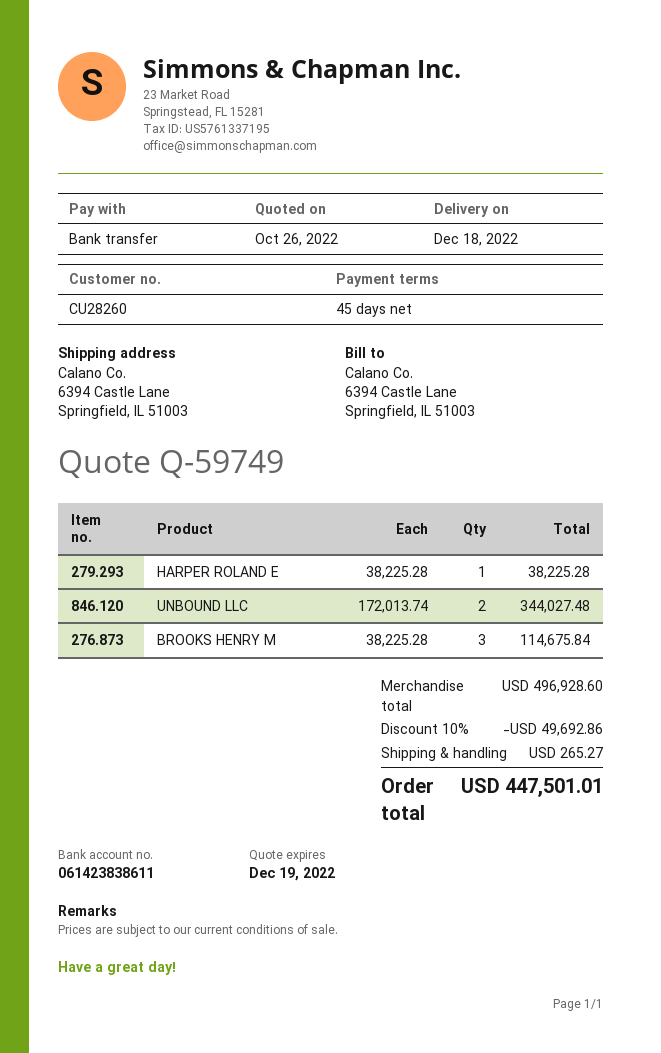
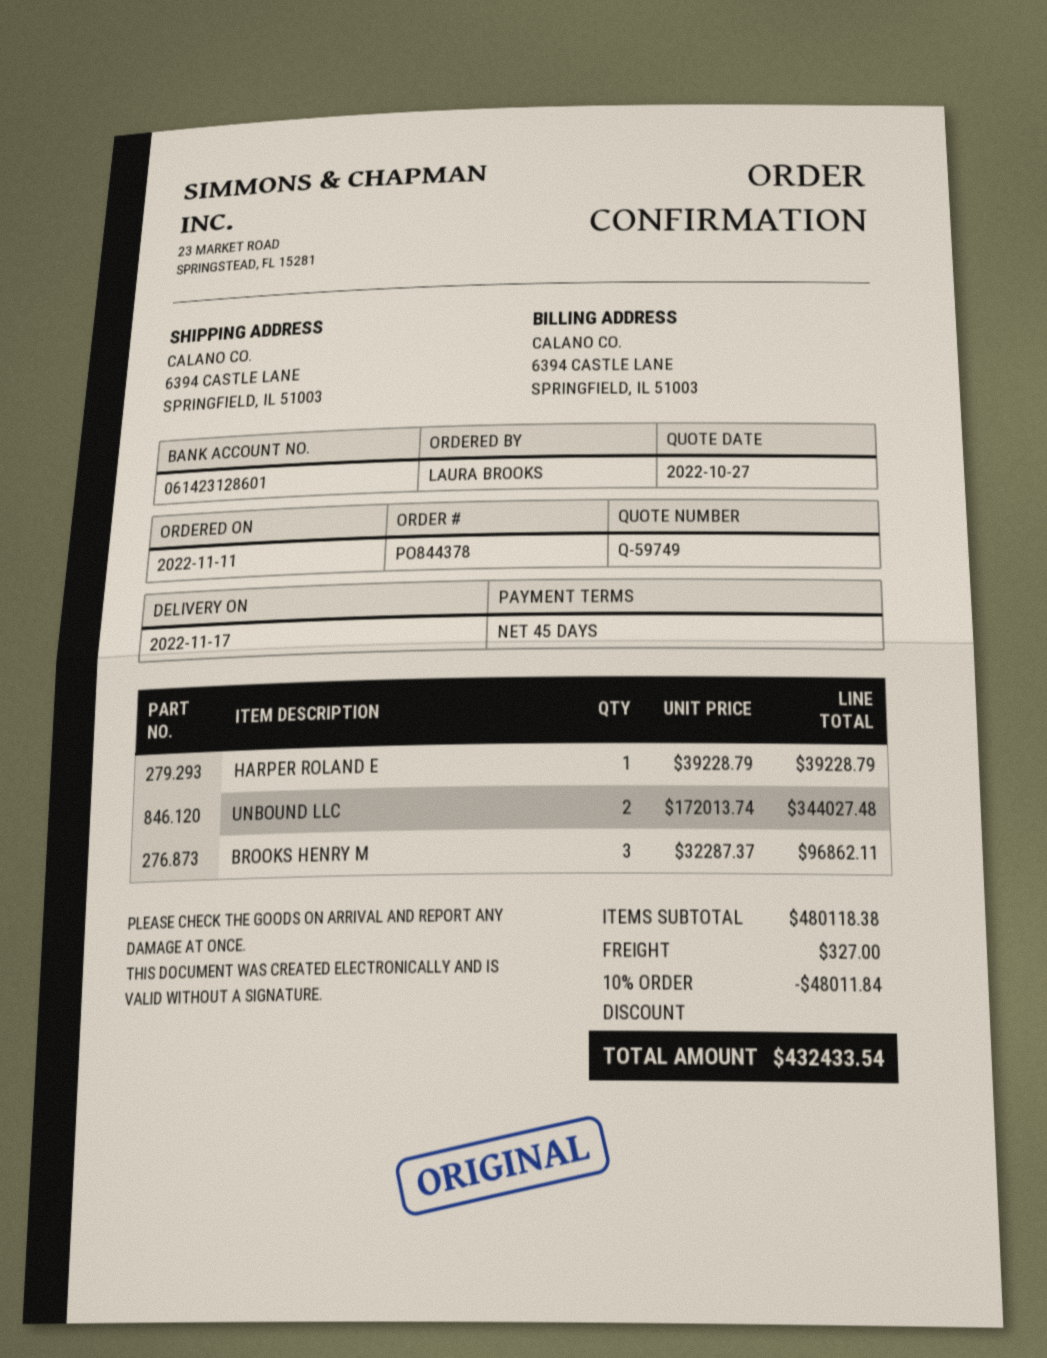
quote date: 2022-10-26 -> 2022-10-27
delivery date: 2022-12-18 -> 2022-11-17
bank account: 061423838611 -> 061423128601
HARPER ROLAND E: 1 x 38225.28 = 38225.28 -> 1 x 39228.79 = 39228.79
BROOKS HENRY M: 3 x 38225.28 = 114675.84 -> 3 x 32287.37 = 96862.11
subtotal: 496928.60 -> 480118.38
discount: 10% = 49692.86 -> 10% = 48011.84
shipping: 265.27 -> 327.00
total: 447501.01 -> 432433.54

